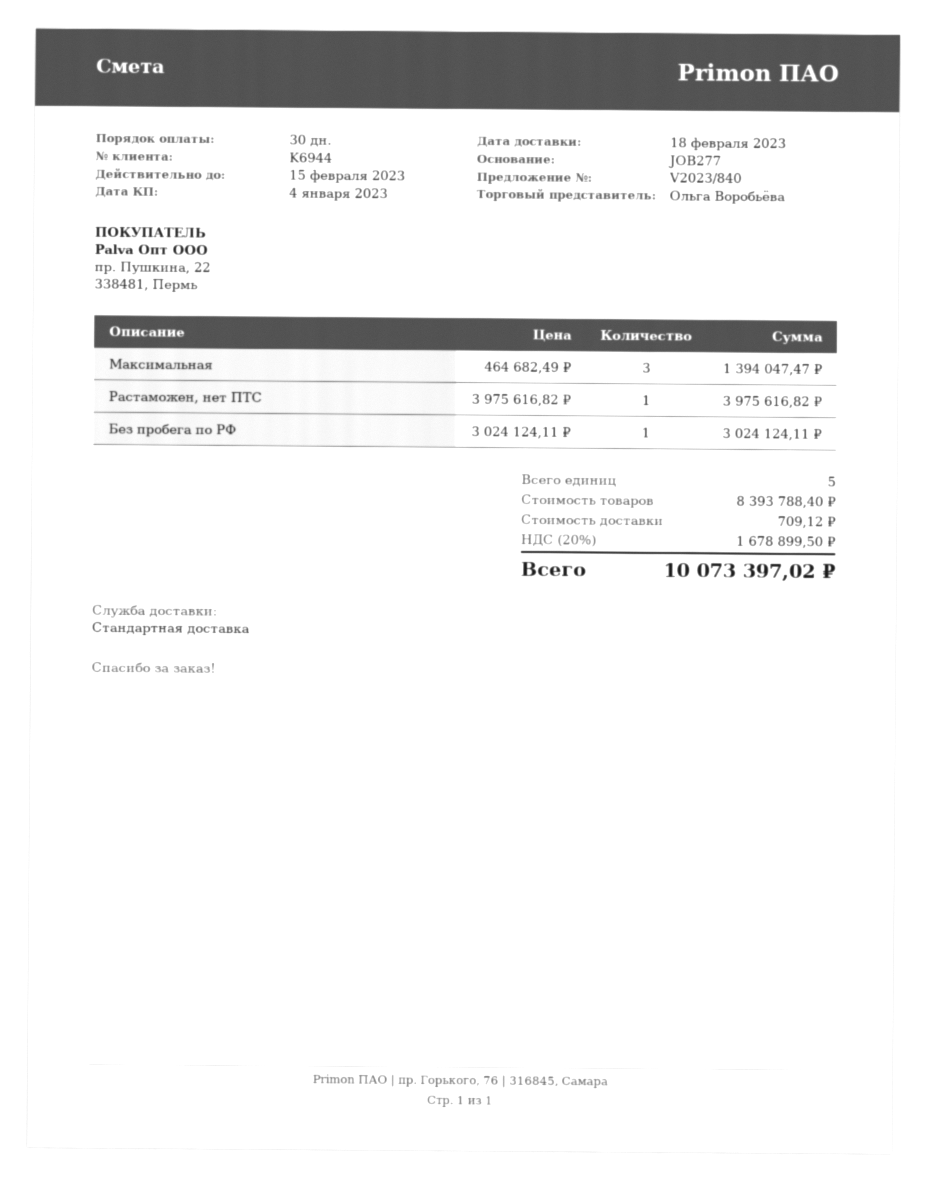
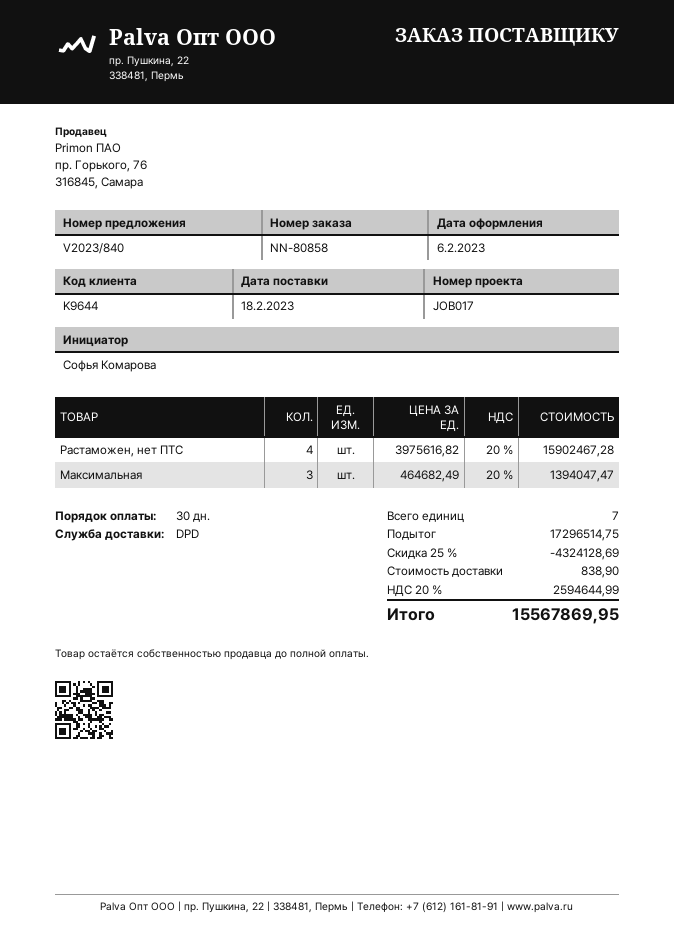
customer number: K6944 -> K9644
reference: JOB277 -> JOB017
shipping method: standard -> DPD
Растаможен, нет ПТС: 1 x 3975616.82 = 3975616.82 -> 4 x 3975616.82 = 15902467.28
Без пробега по РФ: 1 x 3024124.11 = 3024124.11 -> none
total quantity: 5 -> 7
subtotal: 8393788.40 -> 17296514.75
discount: none -> 25% = 4324128.69
shipping: 709.12 -> 838.90
tax: 20% = 1678899.50 -> 20% = 2594644.99
total: 10073397.02 -> 15567869.95

